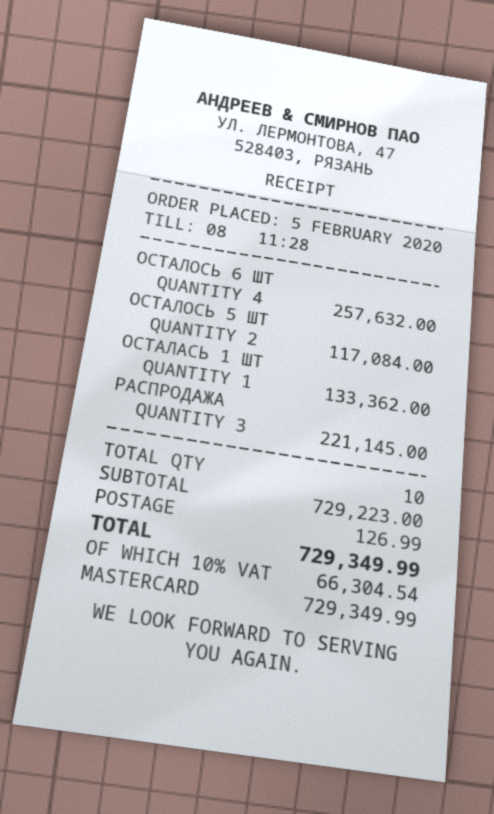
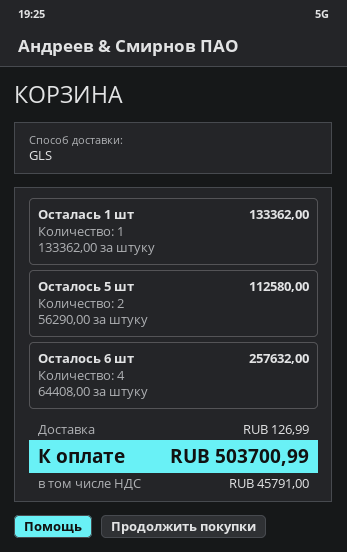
ОСТАЛОСЬ 5 ШТ: 2 for 117084.00 -> 2 for 112580.00
РАСПРОДАЖА: 3 for 221145.00 -> none
tax: 66304.54 -> 45791.00
total: 729349.99 -> 503700.99

